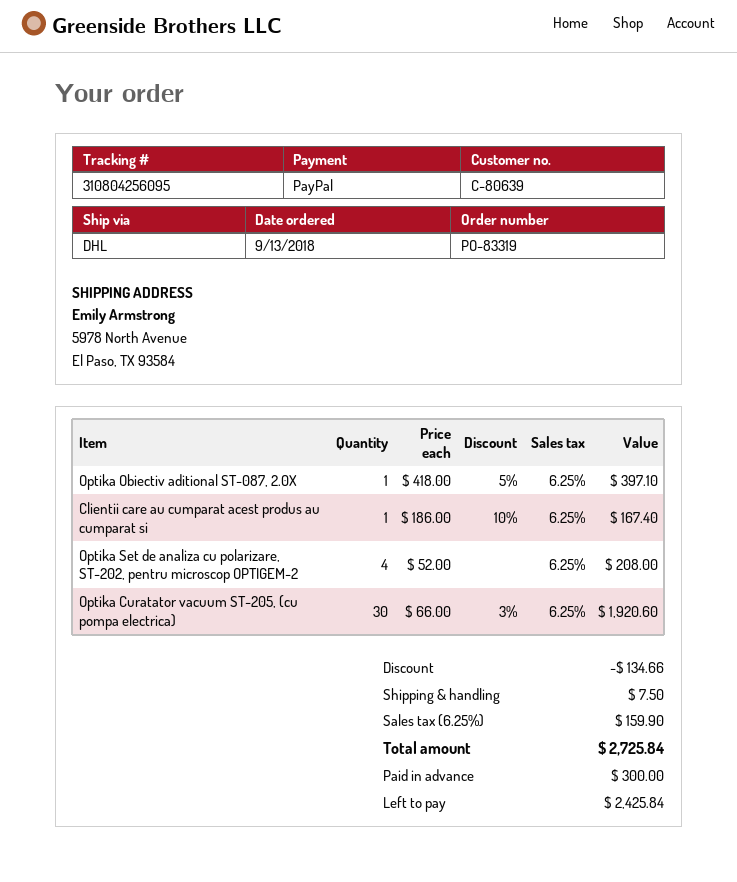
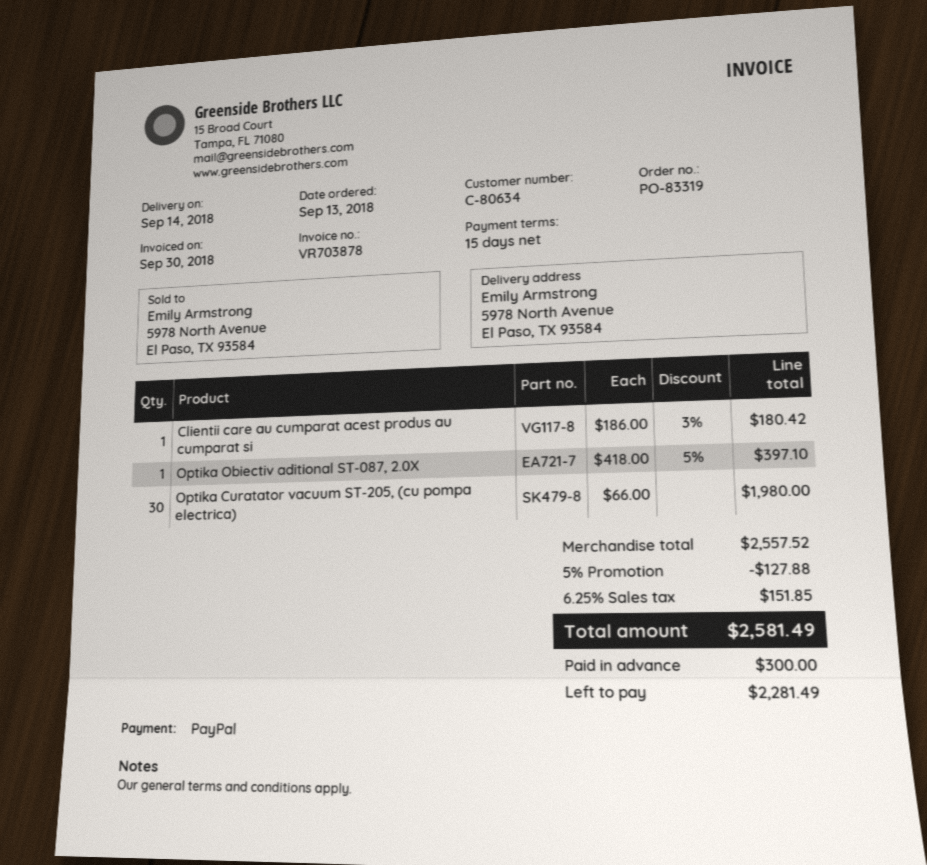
customer number: C-80639 -> C-80634
Clientii care au cumparat acest produs au cumparat si: 1 x 186.00 - 10% = 167.40 -> 1 x 186.00 - 3% = 180.42
Optika Set de analiza cu polarizare, ST-202, pentru microscop OPTIGEM-2: 4 x 52.00 = 208.00 -> none
Optika Curatator vacuum ST-205, (cu pompa electrica): 30 x 66.00 - 3% = 1920.60 -> 30 x 66.00 = 1980.00
discount: 134.66 -> 127.88
shipping: 7.50 -> none
tax: 6.25% = 159.90 -> 6.25% = 151.85
total: 2725.84 -> 2581.49
balance: 2425.84 -> 2281.49

